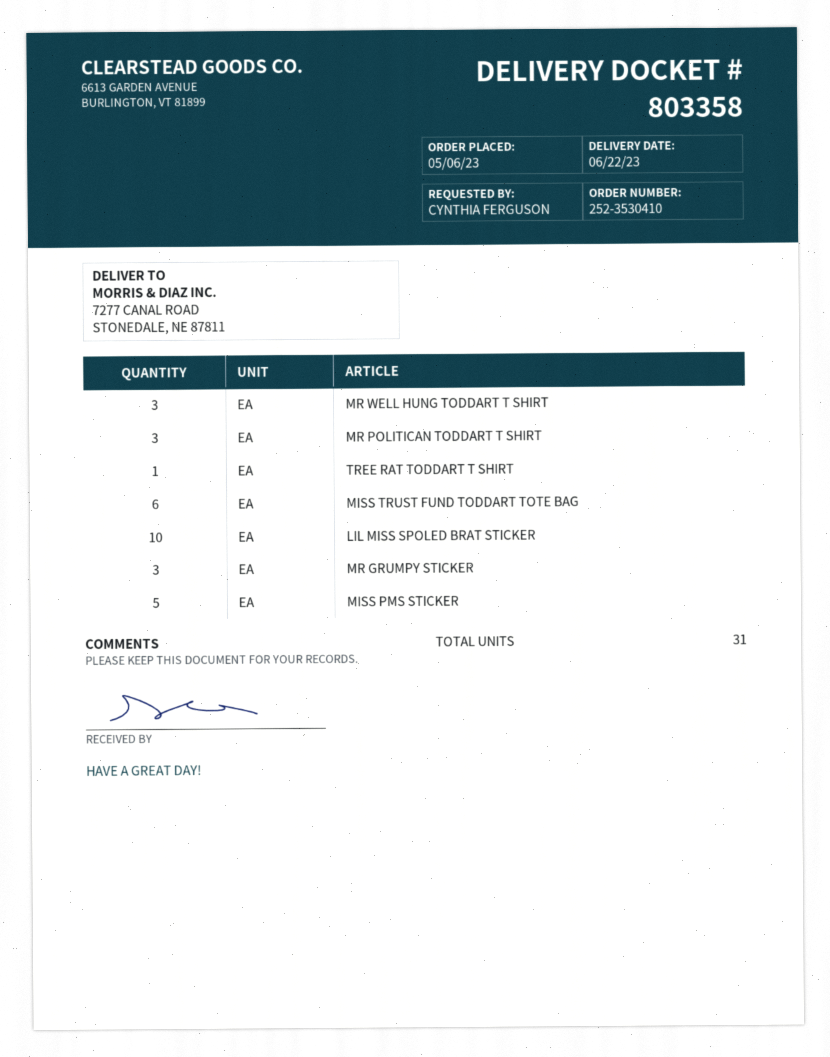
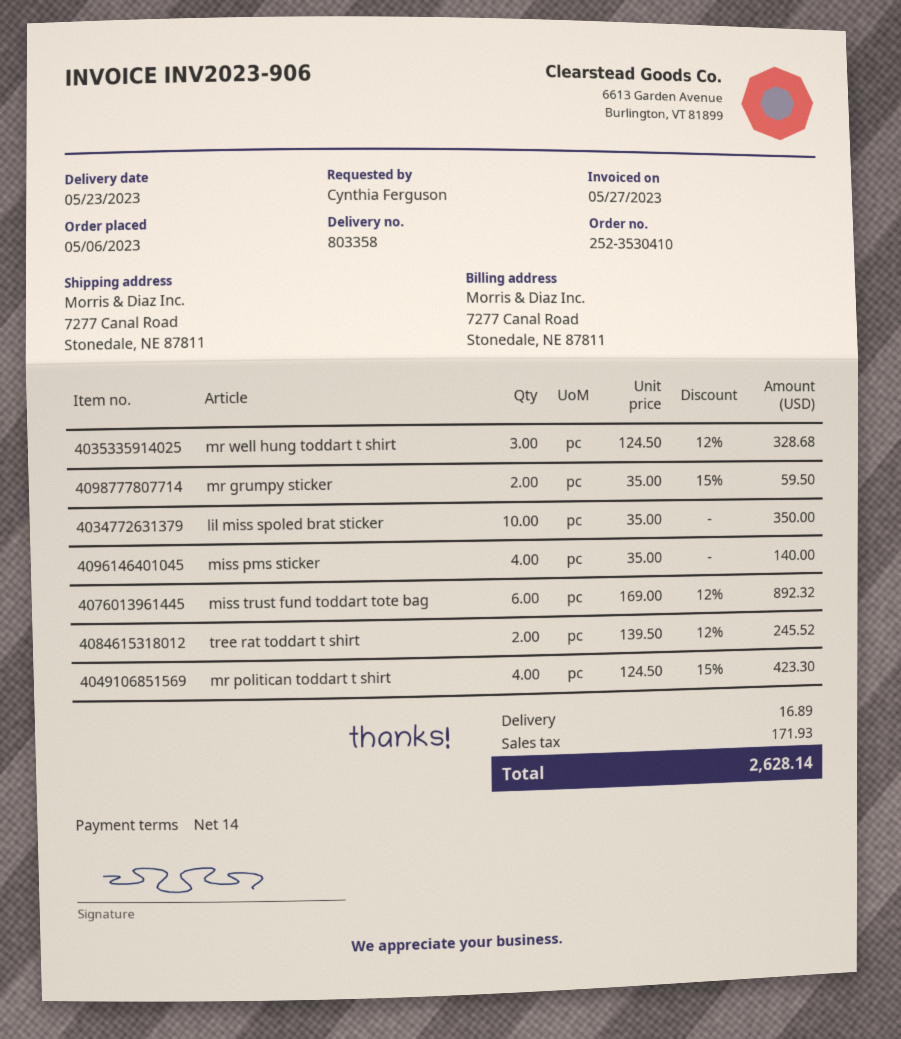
delivery date: 2023-06-22 -> 2023-05-23
MR POLITICAN TODDART T SHIRT: 3 -> 4
TREE RAT TODDART T SHIRT: 1 -> 2
MR GRUMPY STICKER: 3 -> 2
MISS PMS STICKER: 5 -> 4

